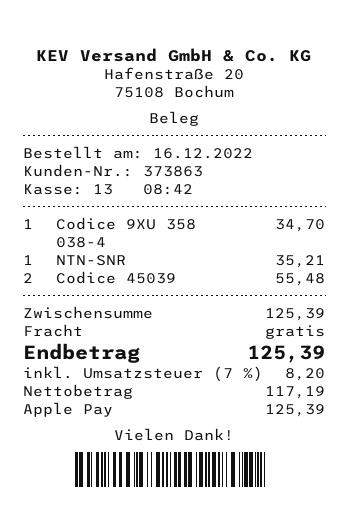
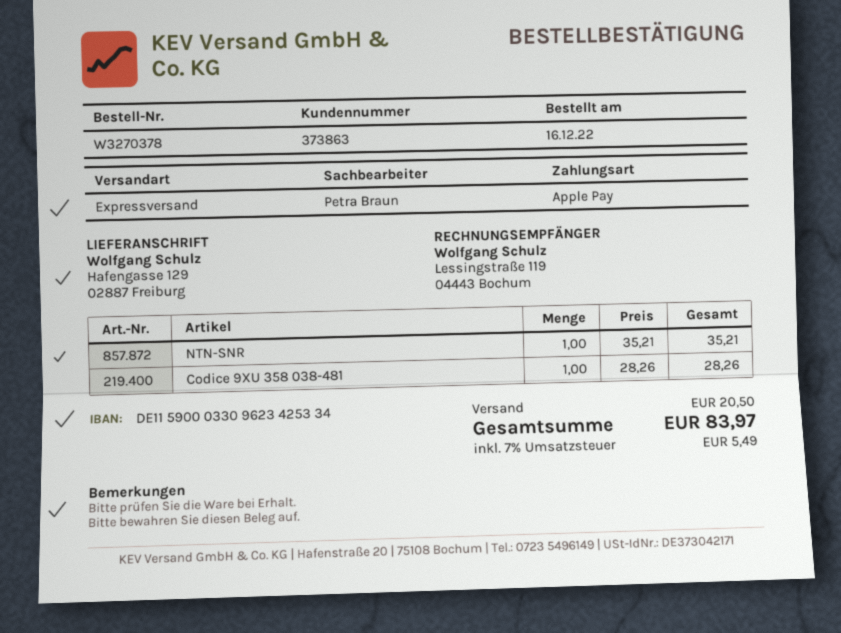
Codice 9XU 358 038-4: 1 for 34.70 -> 1 for 28.26
Codice 45039: 2 for 55.48 -> none
shipping: 0.00 -> 20.50
tax: 7% = 8.20 -> 7% = 5.49
total: 125.39 -> 83.97

